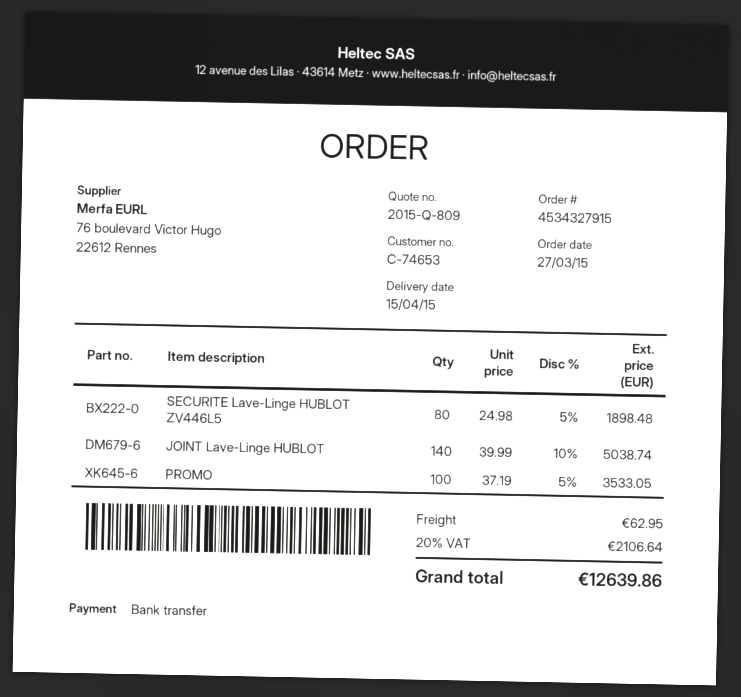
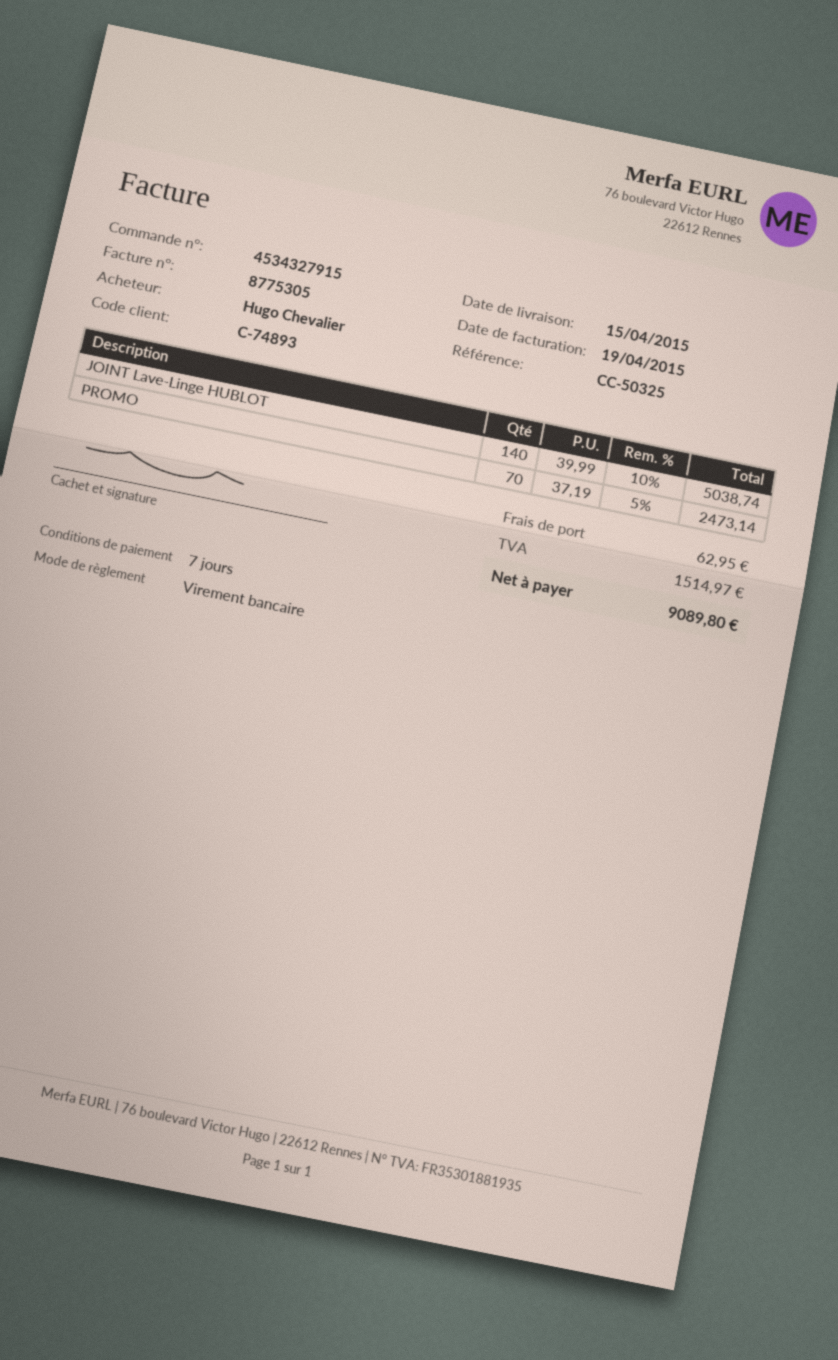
customer number: C-74653 -> C-74893
SECURITE Lave-Linge HUBLOT ZV446L5: 80 x 24.98 - 5% = 1898.48 -> none
PROMO: 100 x 37.19 - 5% = 3533.05 -> 70 x 37.19 - 5% = 2473.14
tax: 2106.64 -> 1514.97
total: 12639.86 -> 9089.80

